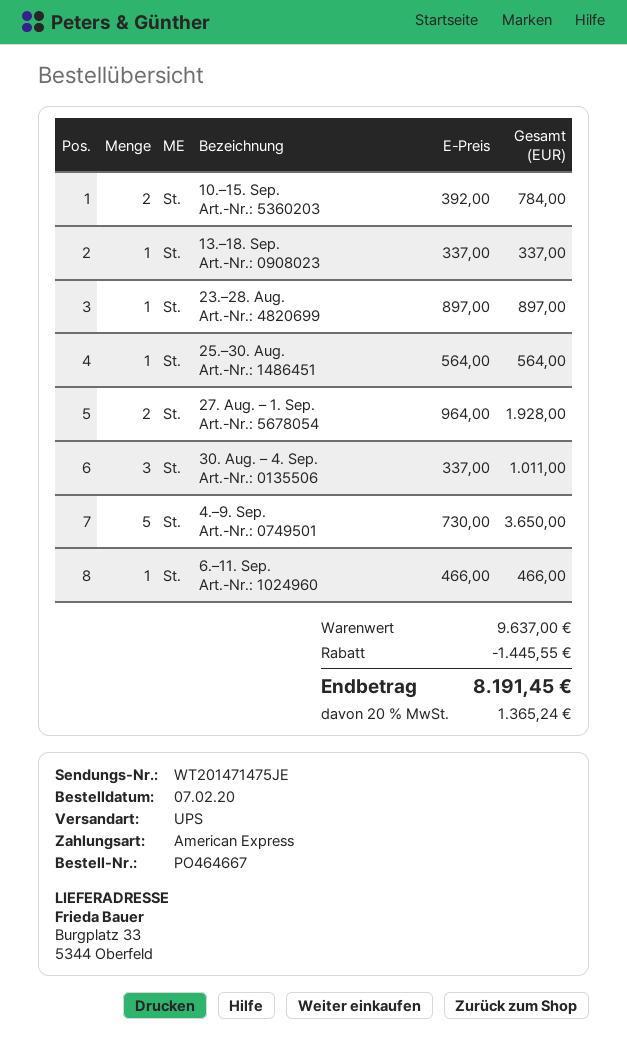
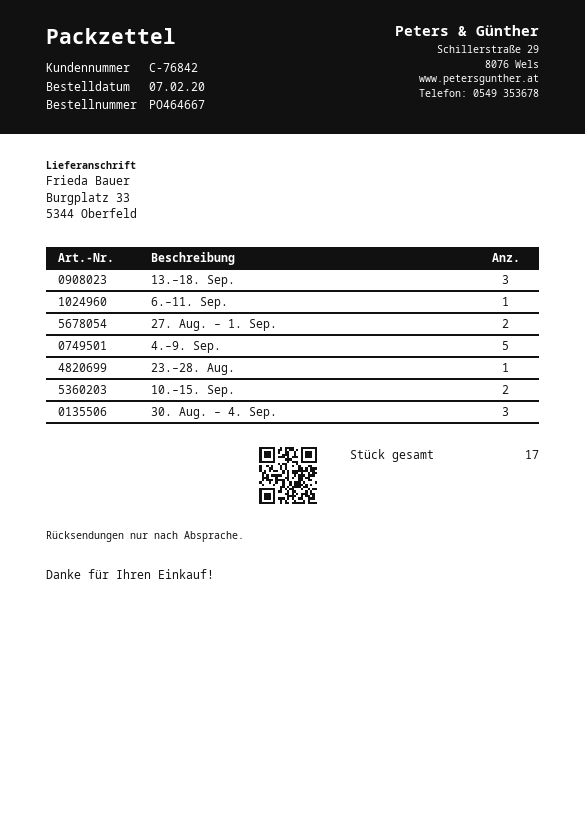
13.–18. Sep.: 1 -> 3
25.–30. Aug.: 1 -> none

